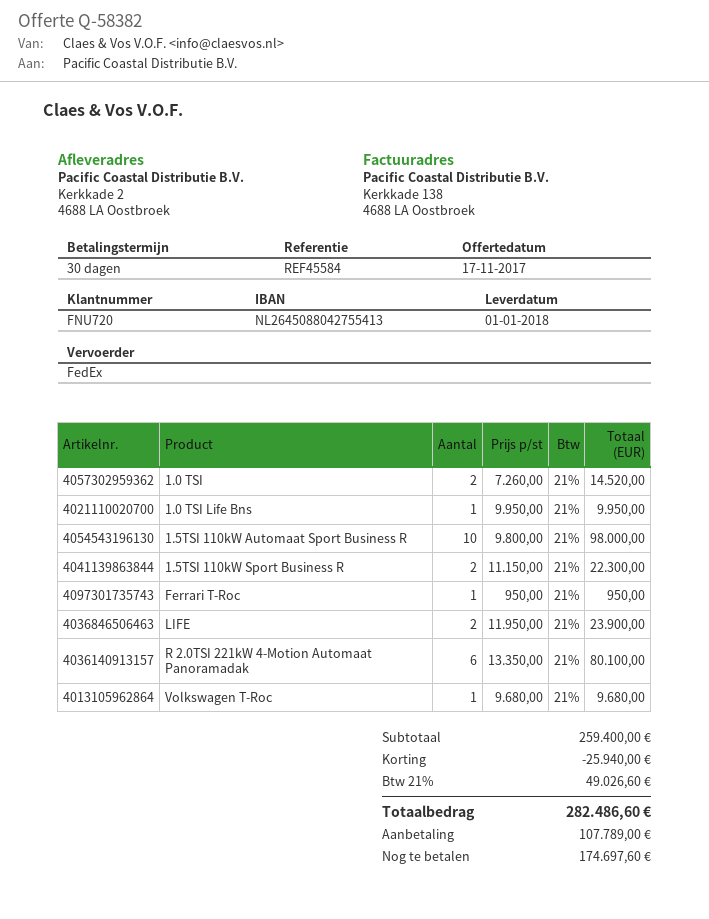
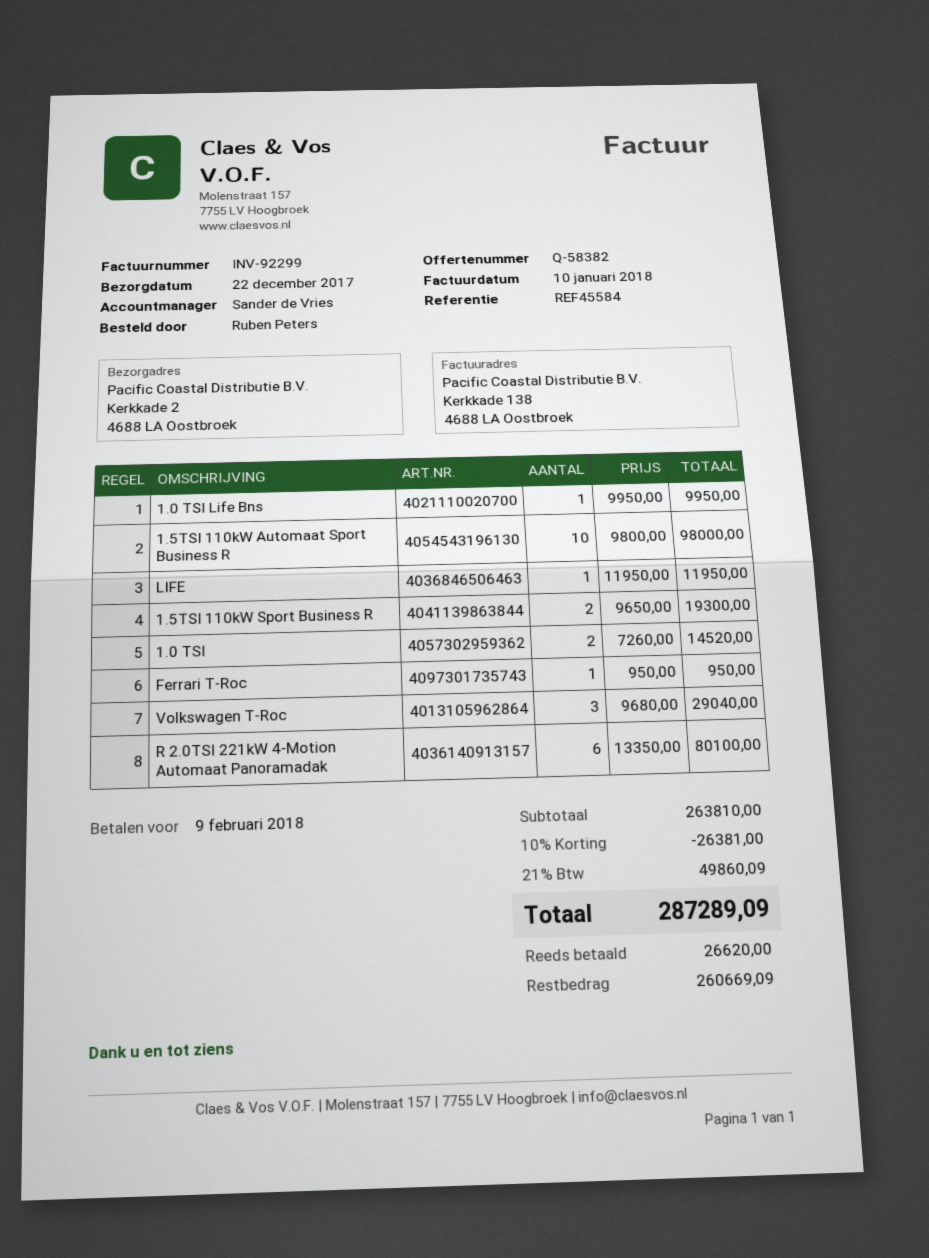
delivery date: 2018-01-01 -> 2017-12-22
1.5TSI 110kW Sport Business R: 2 x 11150.00 = 22300.00 -> 2 x 9650.00 = 19300.00
LIFE: 2 x 11950.00 = 23900.00 -> 1 x 11950.00 = 11950.00
Volkswagen T‑Roc: 1 x 9680.00 = 9680.00 -> 3 x 9680.00 = 29040.00
subtotal: 259400.00 -> 263810.00
discount: 25940.00 -> 26381.00
tax: 21% = 49026.60 -> 21% = 49860.09
total: 282486.60 -> 287289.09
deposit: 107789.00 -> 26620.00
balance: 174697.60 -> 260669.09

